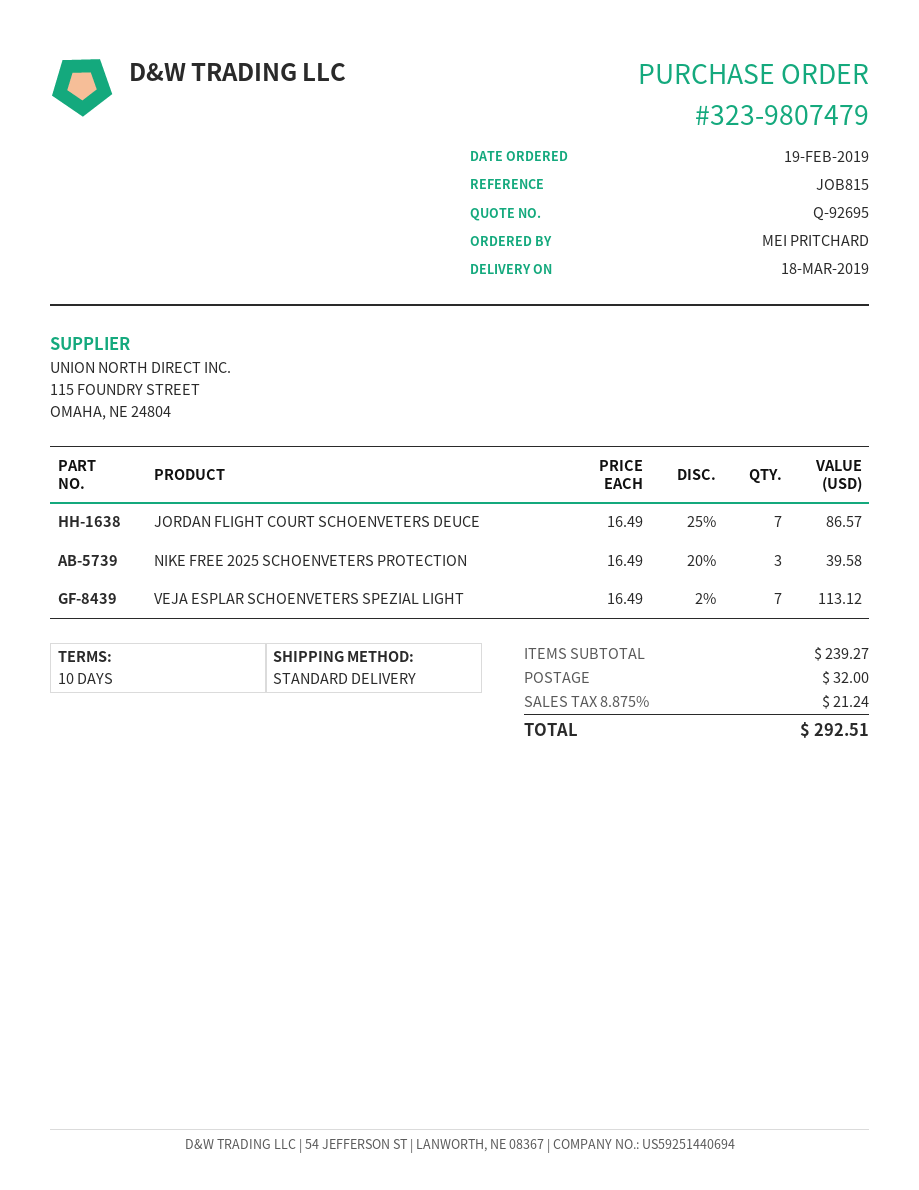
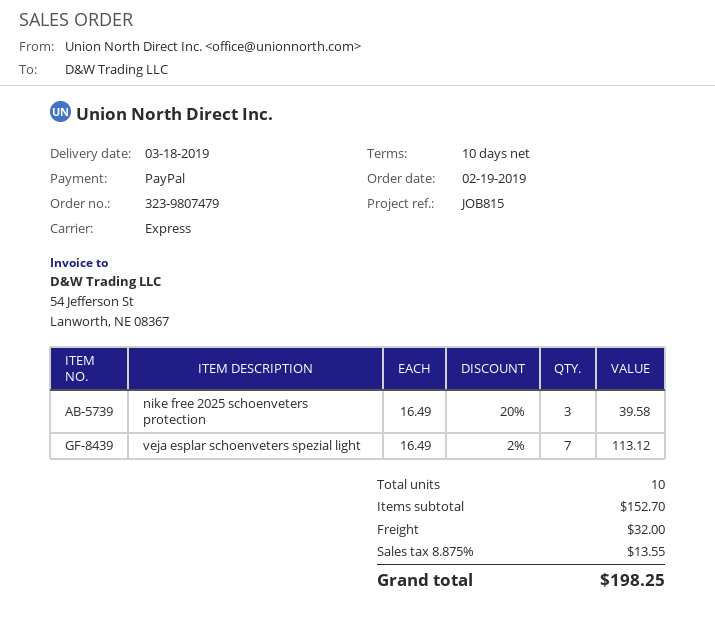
shipping method: standard -> express
JORDAN FLIGHT COURT SCHOENVETERS DEUCE: 7 x 16.49 - 25% = 86.57 -> none
subtotal: 239.27 -> 152.70
tax: 8.875% = 21.24 -> 8.875% = 13.55
total: 292.51 -> 198.25

